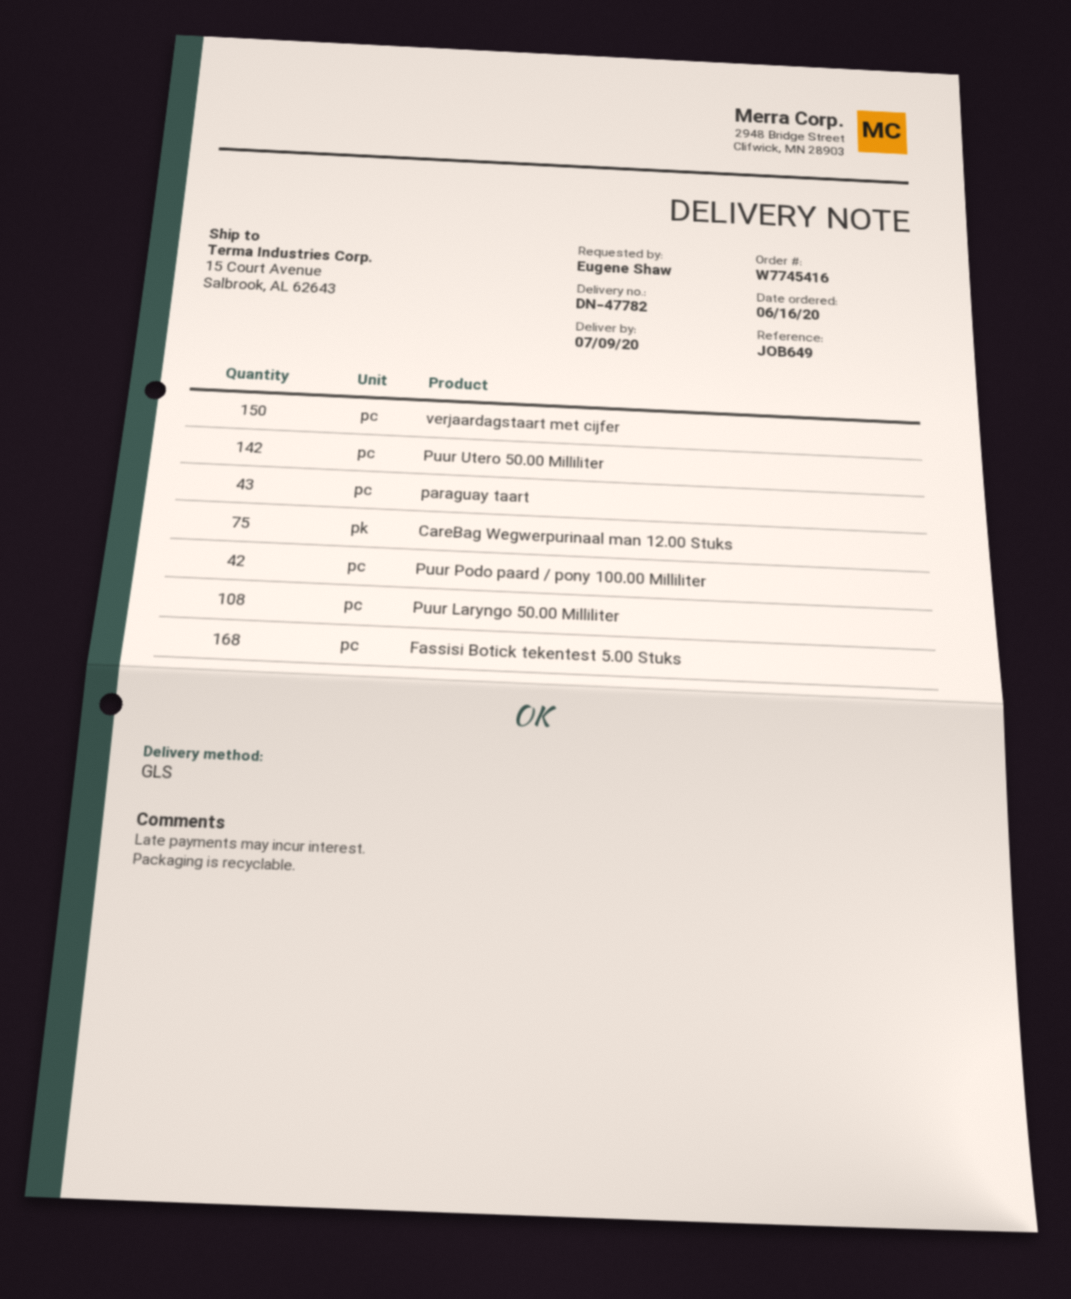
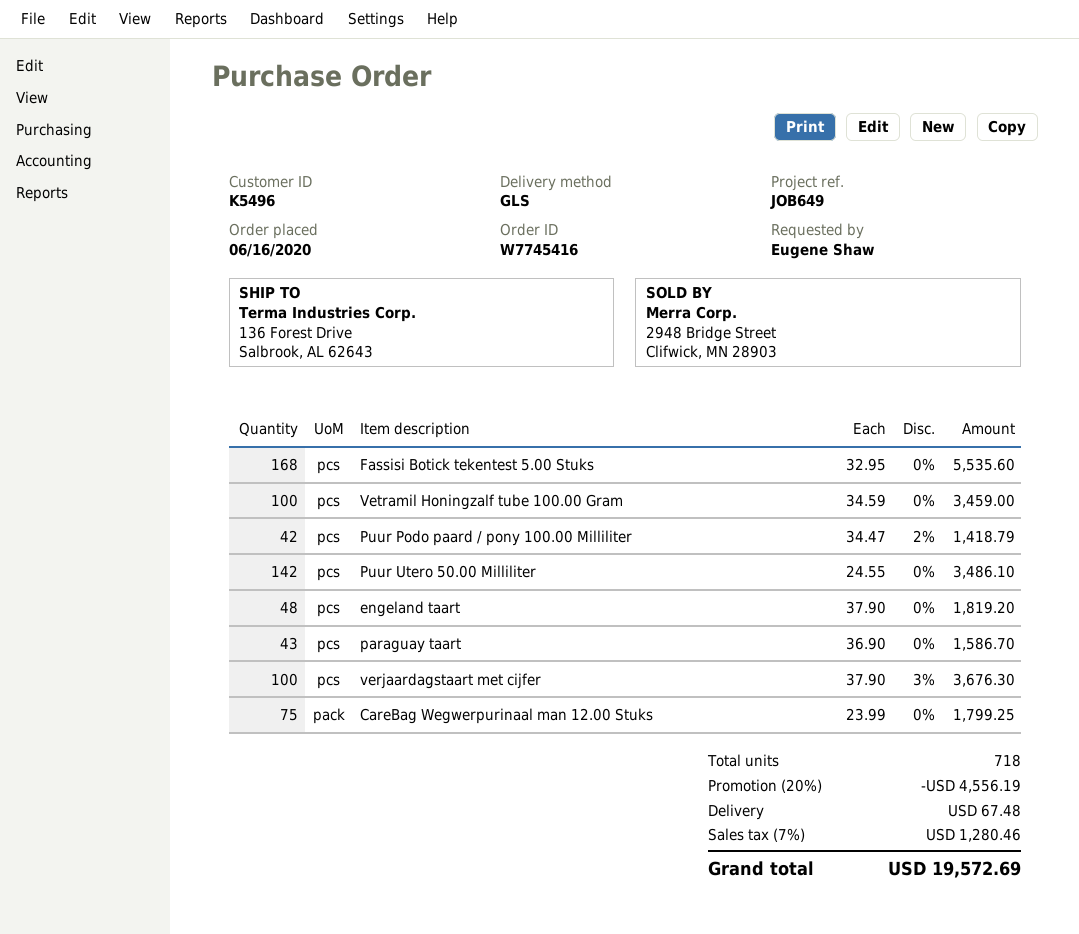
ship to: 15 Court Avenue, Salbrook, AL 62643 -> 136 Forest Drive, Salbrook, AL 62643
verjaardagstaart met cijfer: 150 -> 100
Puur Laryngo 50.00 Milliliter: 108 -> none
Vetramil Honingzalf tube 100.00 Gram: none -> 100
engeland taart: none -> 48

